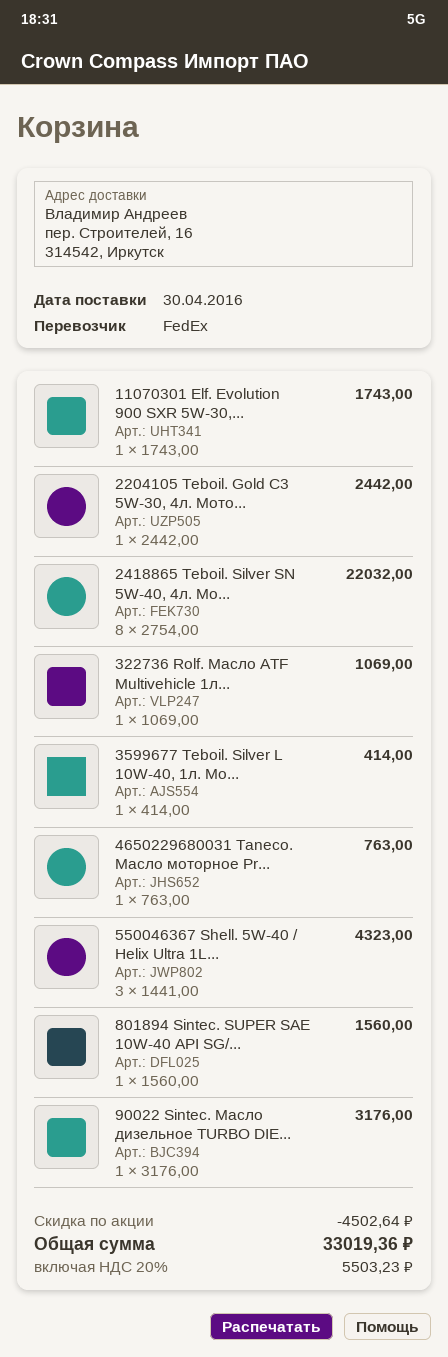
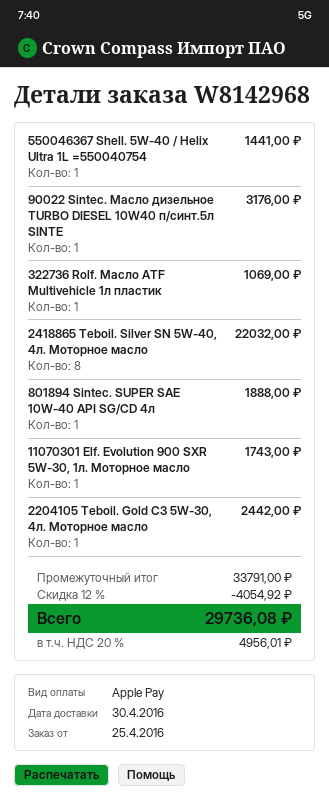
3599677 Teboil. Silver L 10W-40, 1л. Мо...: 1 for 414.00 -> none
4650229680031 Taneco. Масло моторное Pr...: 1 for 763.00 -> none
550046367 Shell. 5W-40 / Helix Ultra 1L...: 3 for 4323.00 -> 1 for 1441.00
801894 Sintec. SUPER SAE 10W-40 API SG/...: 1 for 1560.00 -> 1 for 1888.00
discount: 4502.64 -> 4054.92
tax: 20% = 5503.23 -> 20% = 4956.01
total: 33019.36 -> 29736.08

